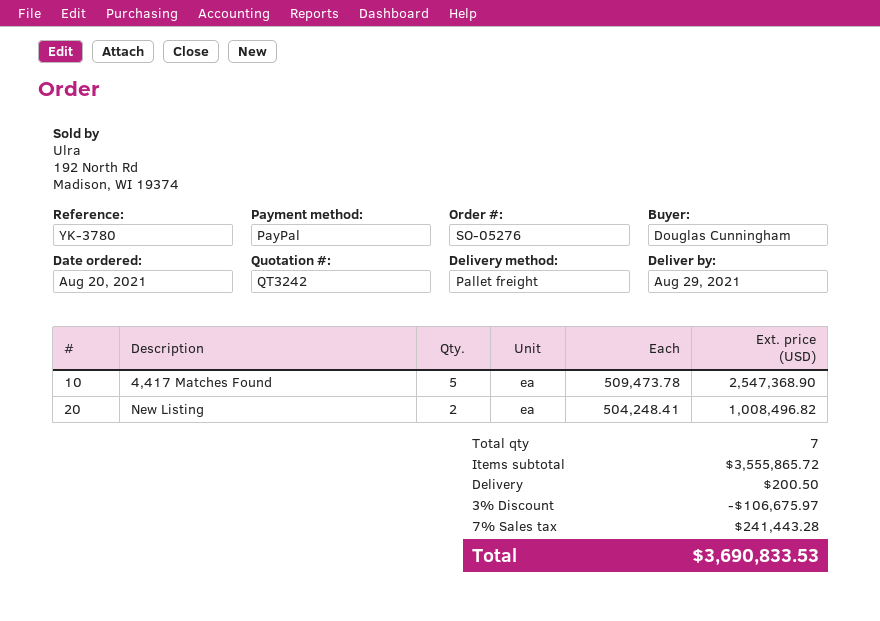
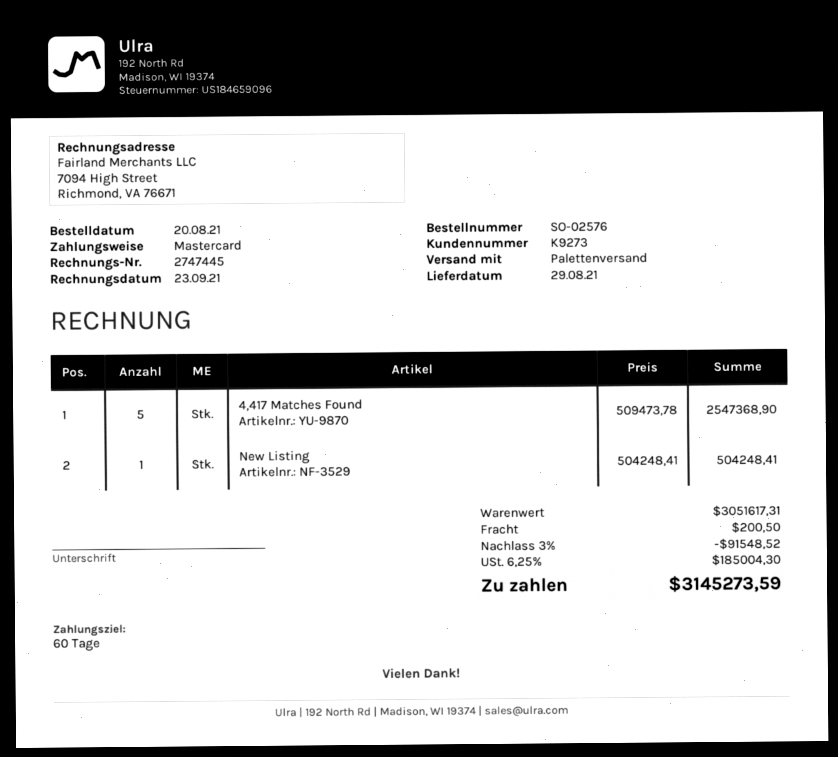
order number: SO-05276 -> SO-02576
payment method: PayPal -> Mastercard
New Listing: 2 x 504248.41 = 1008496.82 -> 1 x 504248.41 = 504248.41
subtotal: 3555865.72 -> 3051617.31
discount: 3% = 106675.97 -> 3% = 91548.52
tax: 7% = 241443.28 -> 6.25% = 185004.30
total: 3690833.53 -> 3145273.59

